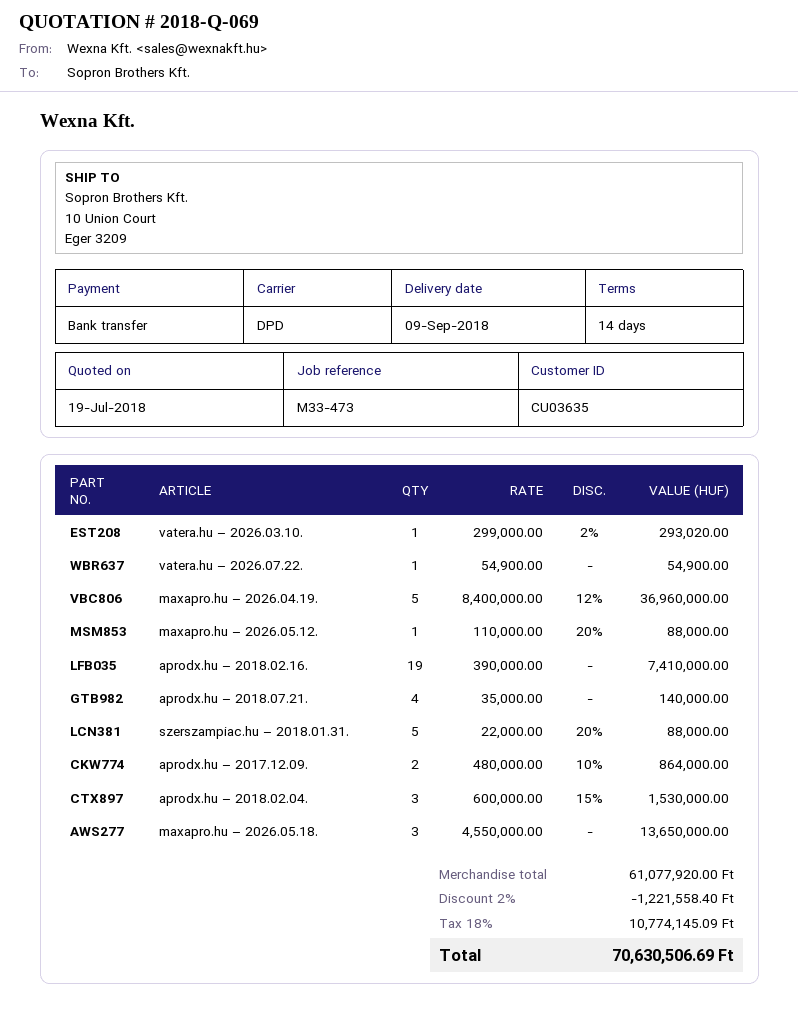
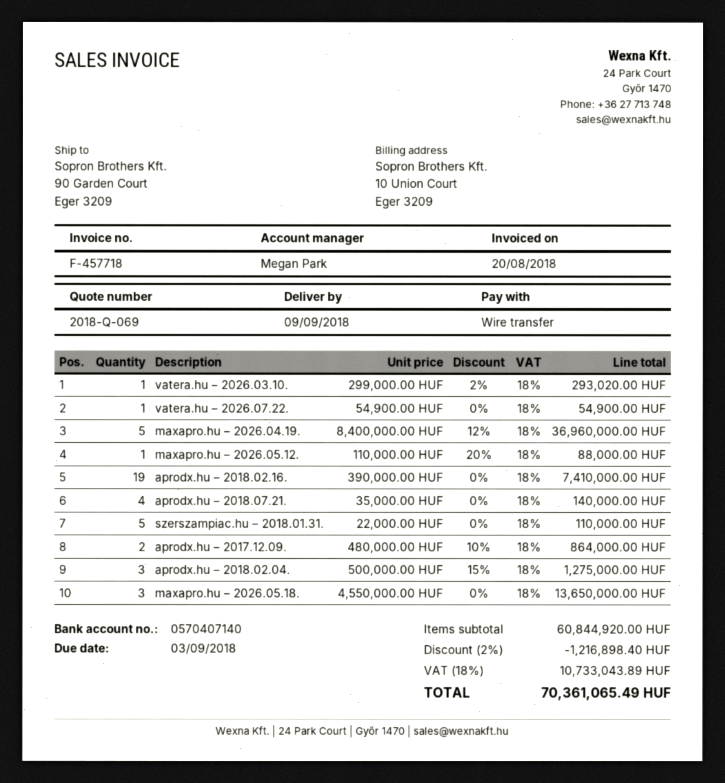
ship to: 10 Union Court, Eger 3209 -> 90 Garden Court, Eger 3209
szerszampiac.hu – 2018.01.31.: 5 x 22000.00 - 20% = 88000.00 -> 5 x 22000.00 = 110000.00
aprodx.hu – 2018.02.04.: 3 x 600000.00 - 15% = 1530000.00 -> 3 x 500000.00 - 15% = 1275000.00
subtotal: 61077920.00 -> 60844920.00
discount: 2% = 1221558.40 -> 2% = 1216898.40
tax: 18% = 10774145.09 -> 18% = 10733043.89
total: 70630506.69 -> 70361065.49

